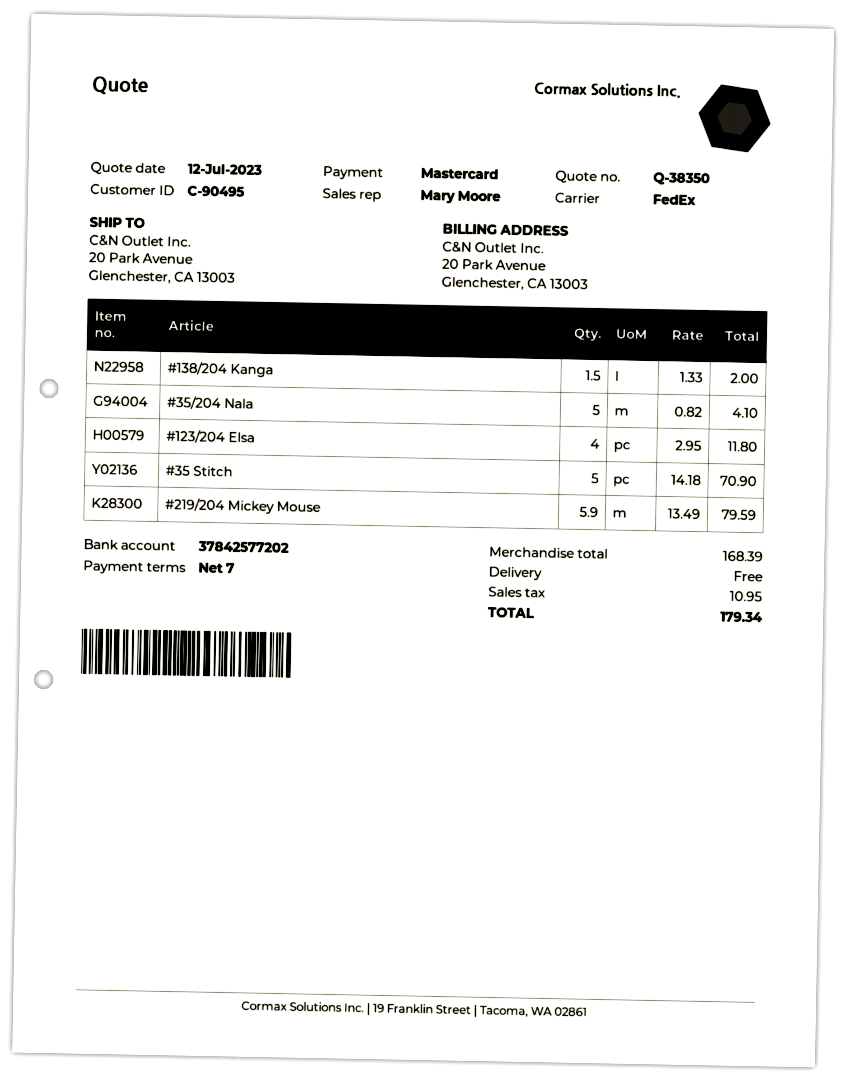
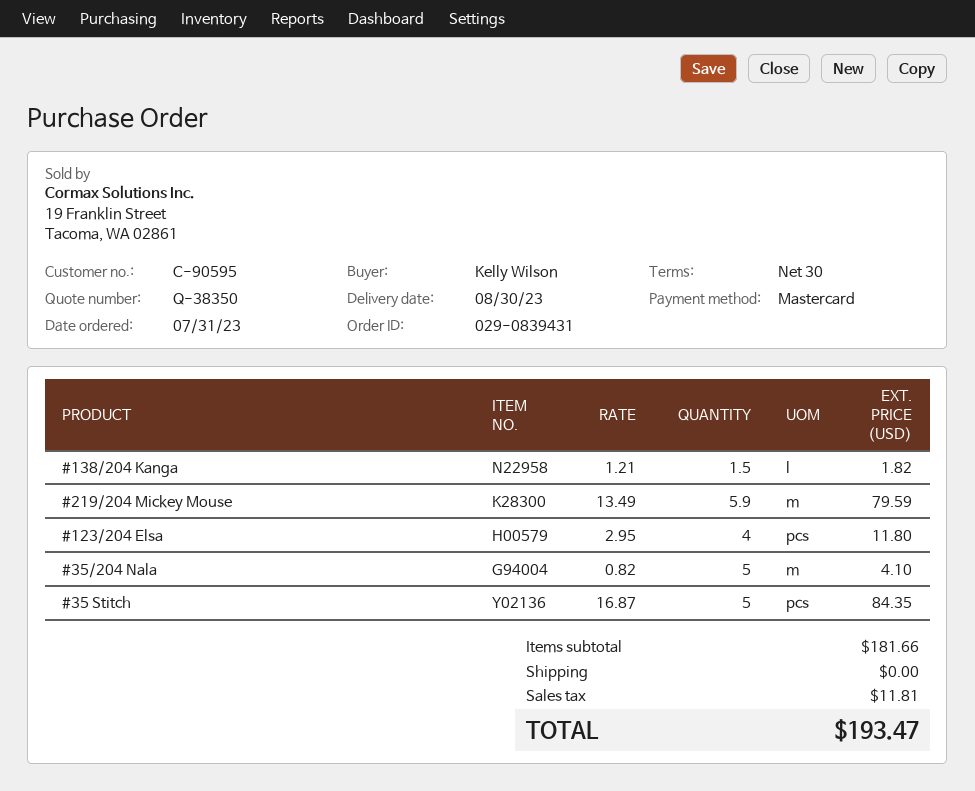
payment terms: 7 days -> 30 days
customer number: C-90495 -> C-90595
#138/204 Kanga: 1.5 x 1.33 = 2.00 -> 1.5 x 1.21 = 1.82
#35 Stitch: 5 x 14.18 = 70.90 -> 5 x 16.87 = 84.35
subtotal: 168.39 -> 181.66
tax: 10.95 -> 11.81
total: 179.34 -> 193.47

